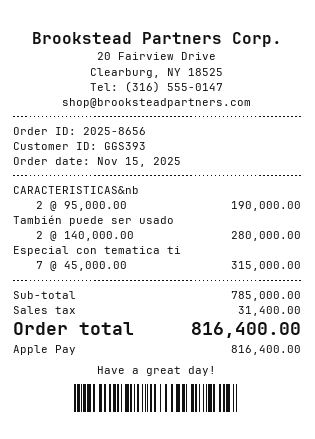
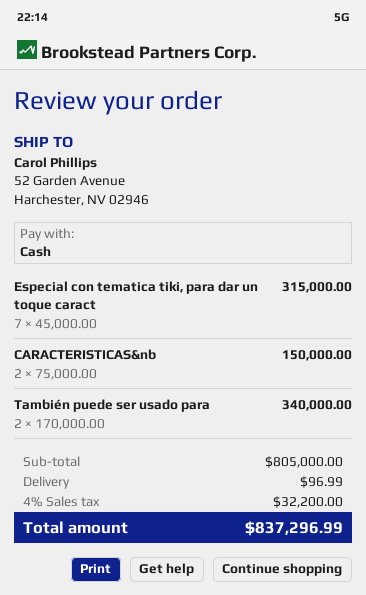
payment method: Apple Pay -> cash
CARACTERISTICAS&nb: 2 x 95000.00 = 190000.00 -> 2 x 75000.00 = 150000.00
También puede ser usado: 2 x 140000.00 = 280000.00 -> 2 x 170000.00 = 340000.00
subtotal: 785000.00 -> 805000.00
shipping: none -> 96.99
tax: 31400.00 -> 32200.00
total: 816400.00 -> 837296.99

